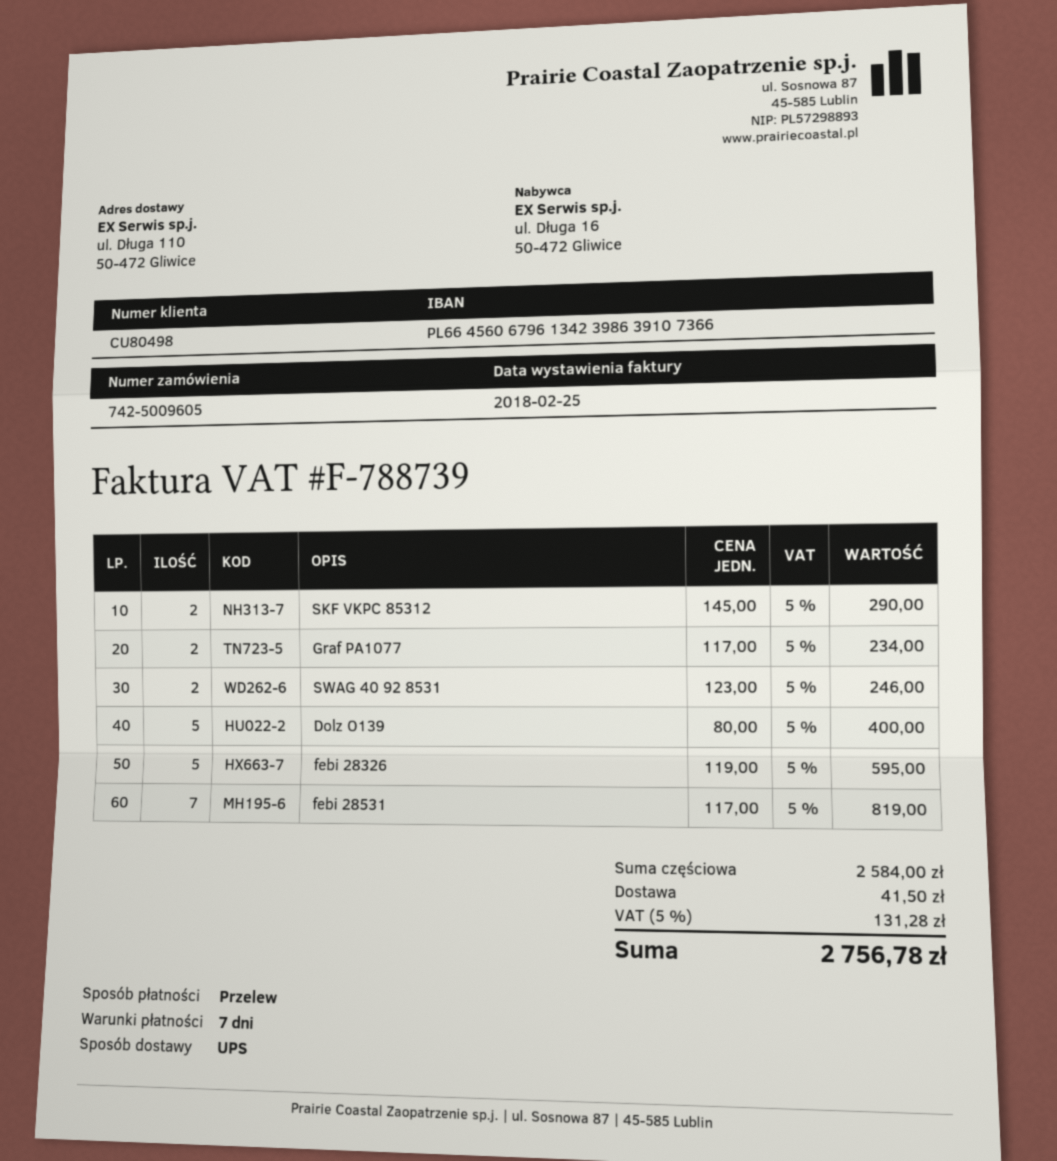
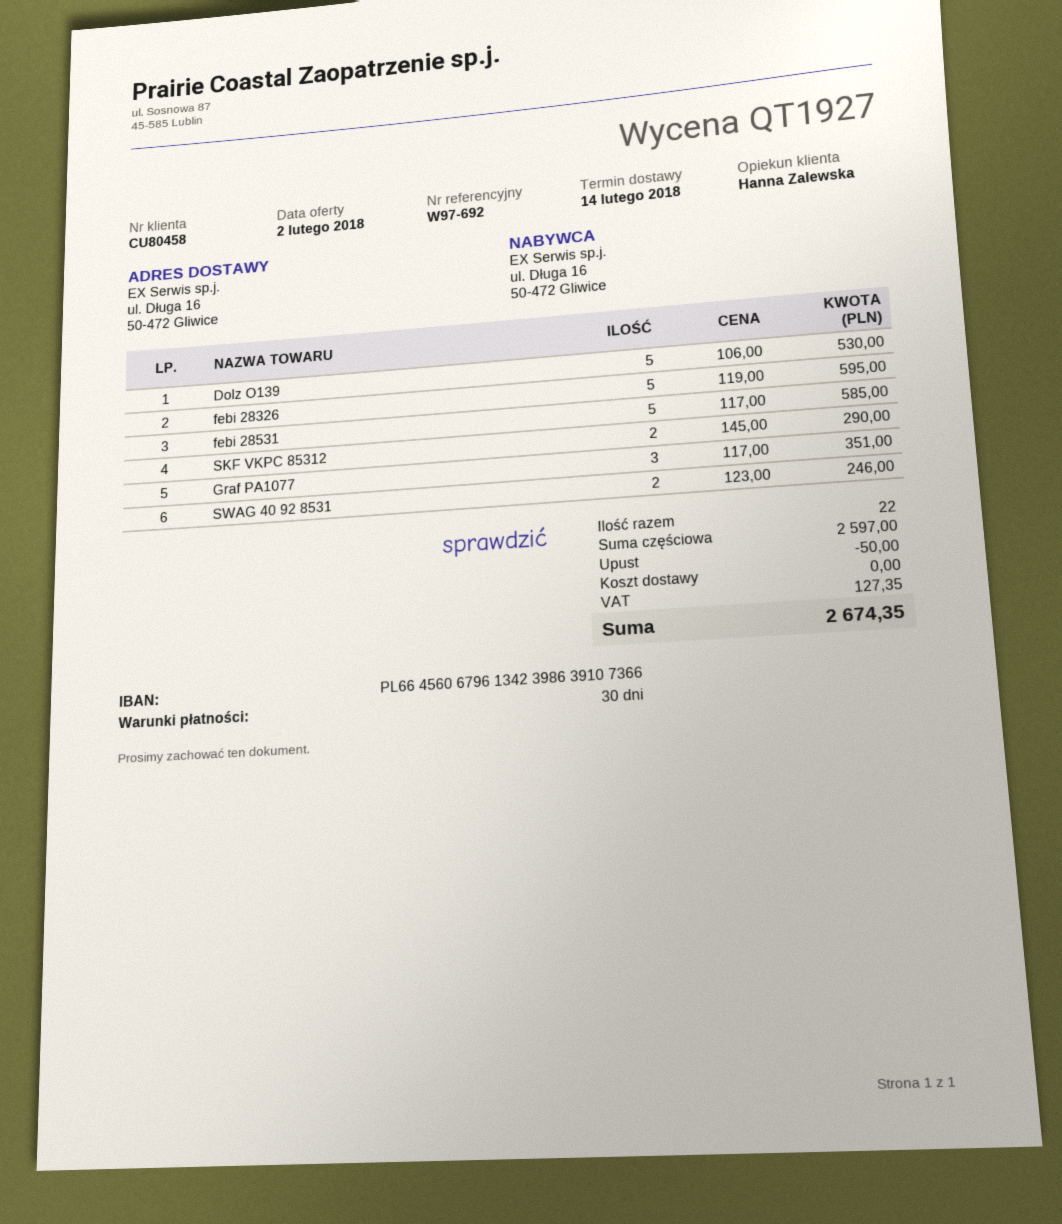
payment terms: 7 days -> 30 days
customer number: CU80498 -> CU80458
ship to: ul. Długa 110, 50-472 Gliwice -> ul. Długa 16, 50-472 Gliwice
Graf PA1077: 2 x 117.00 = 234.00 -> 3 x 117.00 = 351.00
Dolz O139: 5 x 80.00 = 400.00 -> 5 x 106.00 = 530.00
febi 28531: 7 x 117.00 = 819.00 -> 5 x 117.00 = 585.00
subtotal: 2584.00 -> 2597.00
discount: none -> 50.00
shipping: 41.50 -> 0.00
tax: 131.28 -> 127.35
total: 2756.78 -> 2674.35

